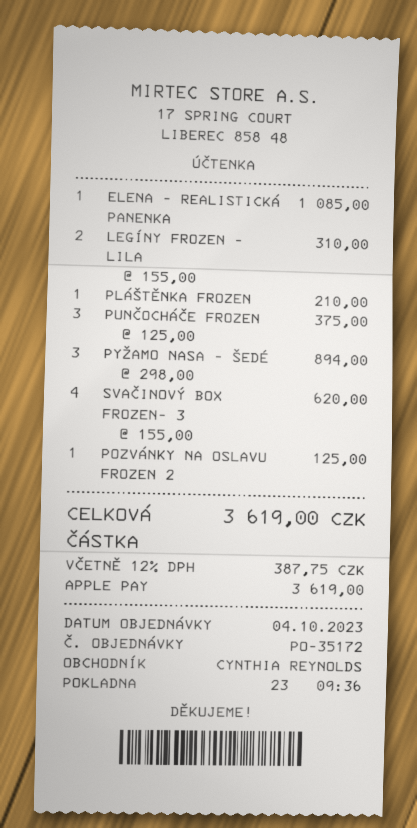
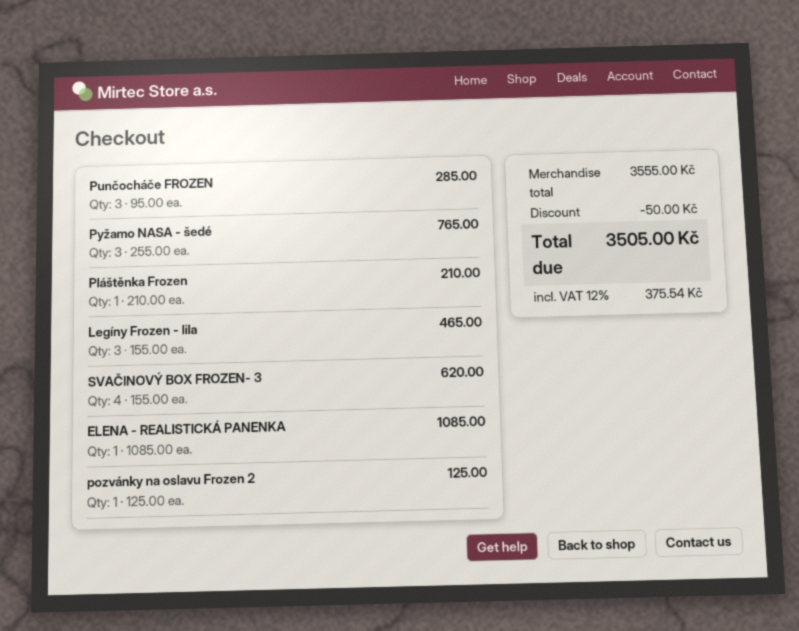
LEGÍNY FROZEN - LILA: 2 x 155.00 = 310.00 -> 3 x 155.00 = 465.00
PUNČOCHÁČE FROZEN: 3 x 125.00 = 375.00 -> 3 x 95.00 = 285.00
PYŽAMO NASA - ŠEDÉ: 3 x 298.00 = 894.00 -> 3 x 255.00 = 765.00
discount: none -> 50.00
tax: 12% = 387.75 -> 12% = 375.54
total: 3619.00 -> 3505.00

